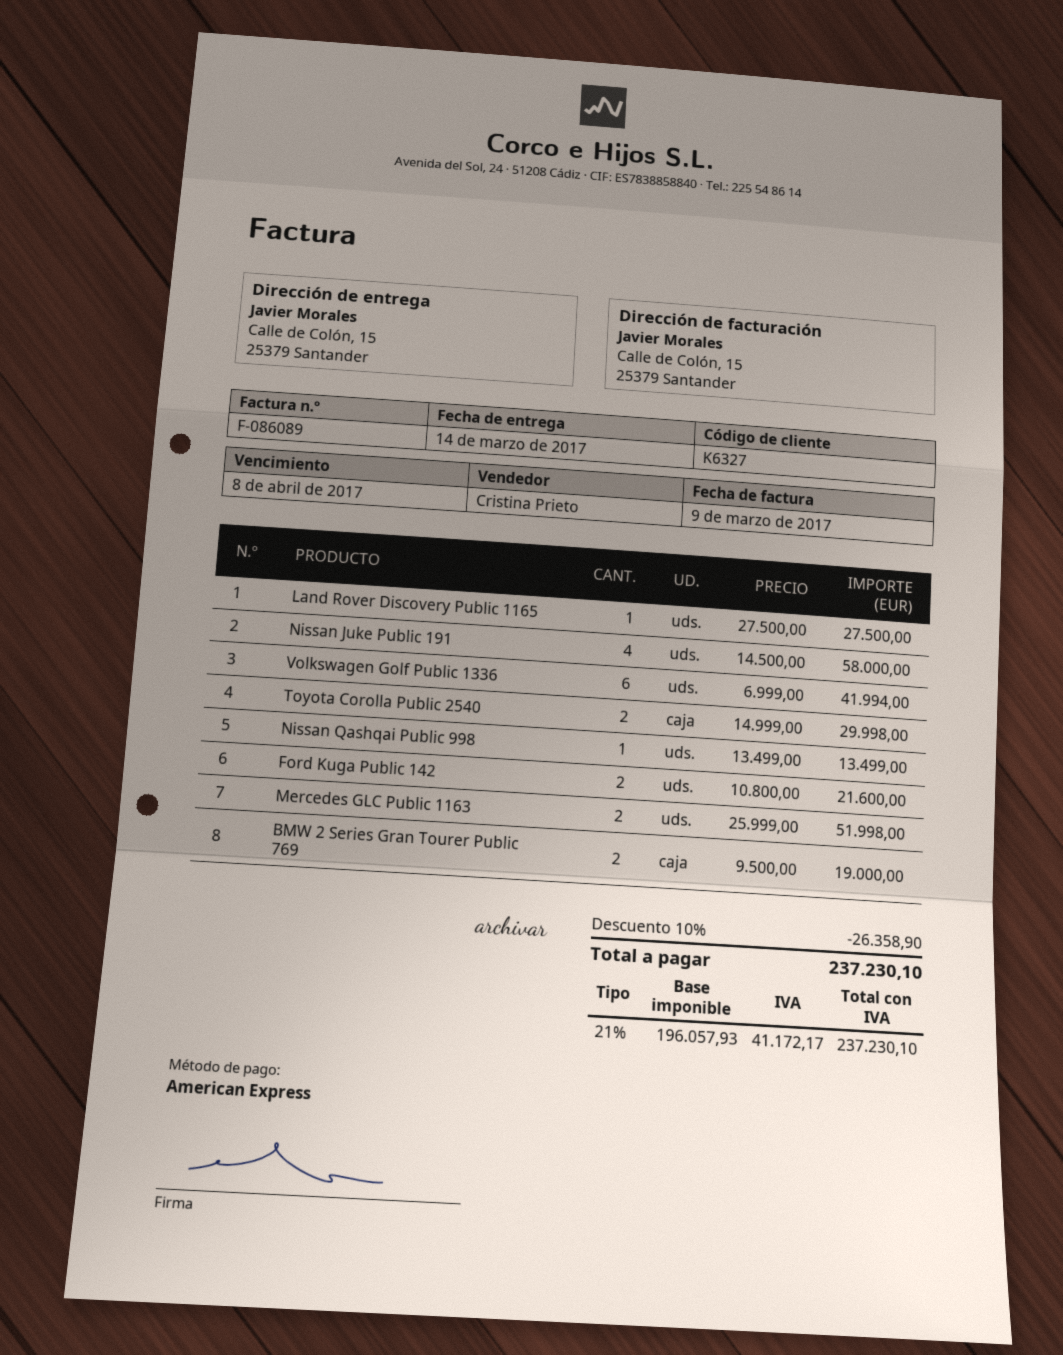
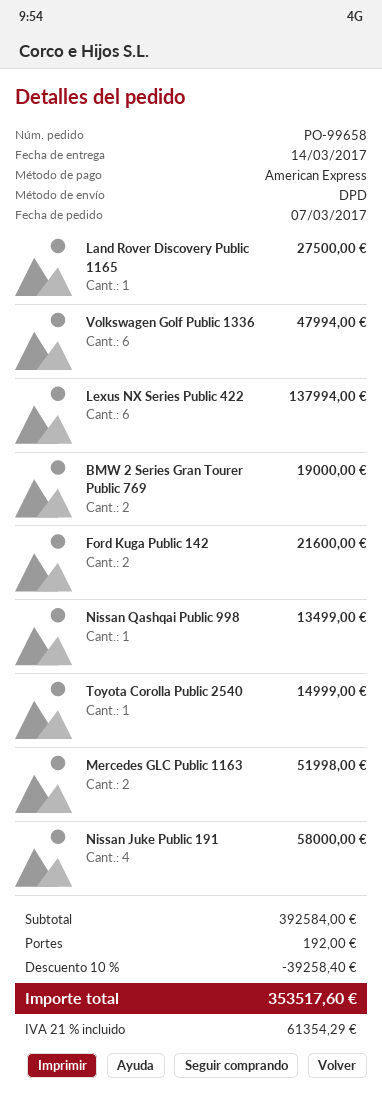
Volkswagen Golf Public 1336: 6 for 41994.00 -> 6 for 47994.00
Toyota Corolla Public 2540: 2 for 29998.00 -> 1 for 14999.00
Lexus NX Series Public 422: none -> 6 for 137994.00
discount: 10% = 26358.90 -> 10% = 39258.40
shipping: none -> 192.00
tax: 21% = 41172.17 -> 21% = 61354.29
total: 237230.10 -> 353517.60

